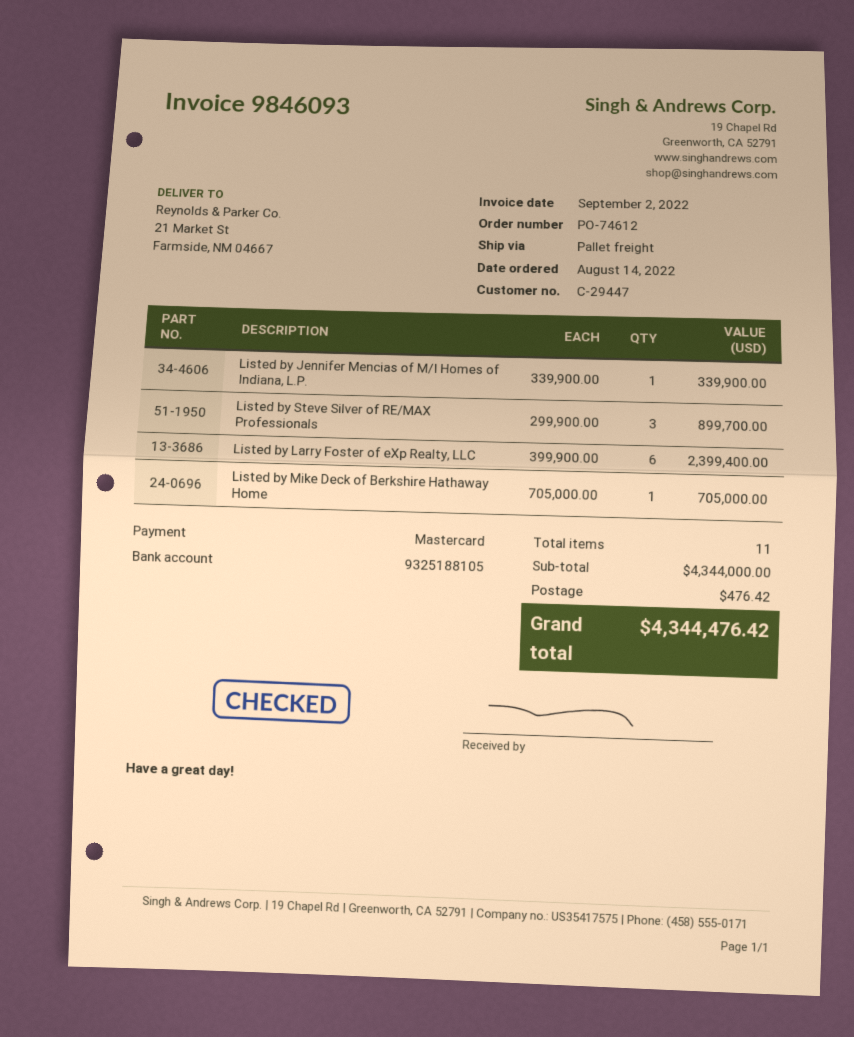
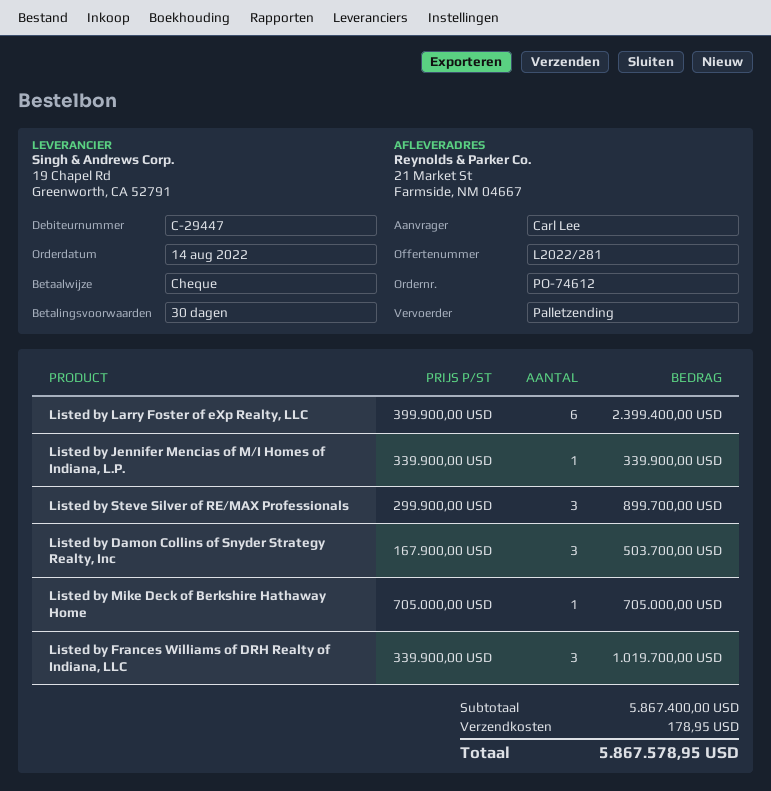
payment method: Mastercard -> cheque
Listed by Damon Collins of Snyder Strategy Realty, Inc: none -> 3 x 167900.00 = 503700.00
Listed by Frances Williams of DRH Realty of Indiana, LLC: none -> 3 x 339900.00 = 1019700.00
subtotal: 4344000.00 -> 5867400.00
shipping: 476.42 -> 178.95
total: 4344476.42 -> 5867578.95

